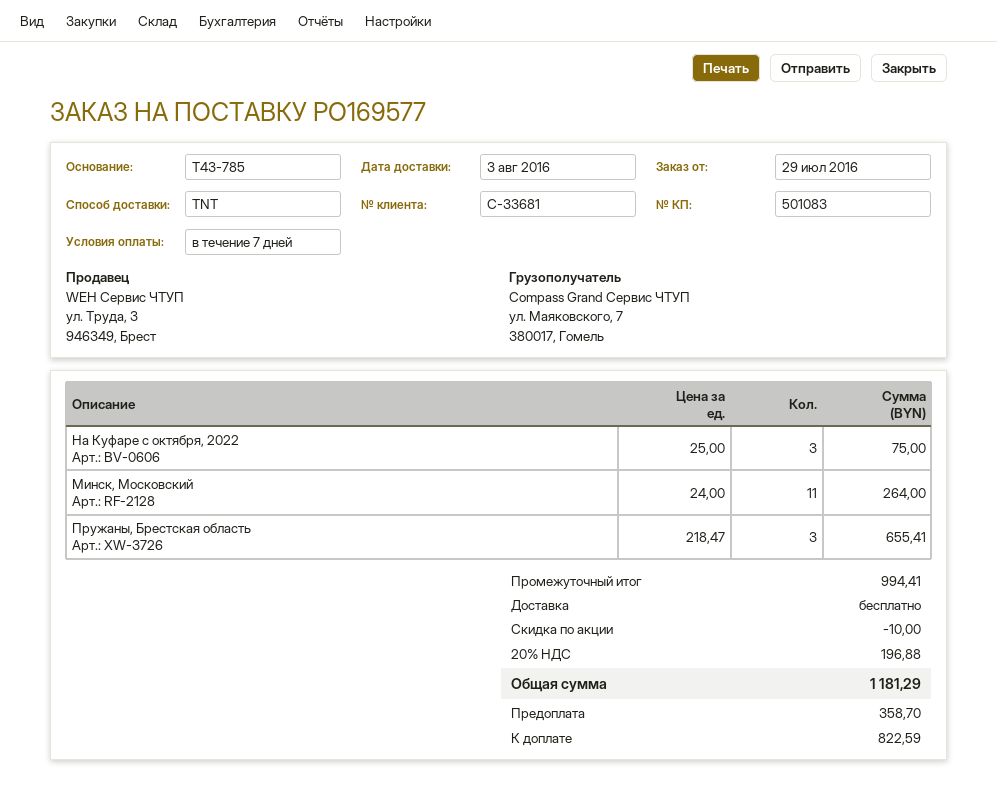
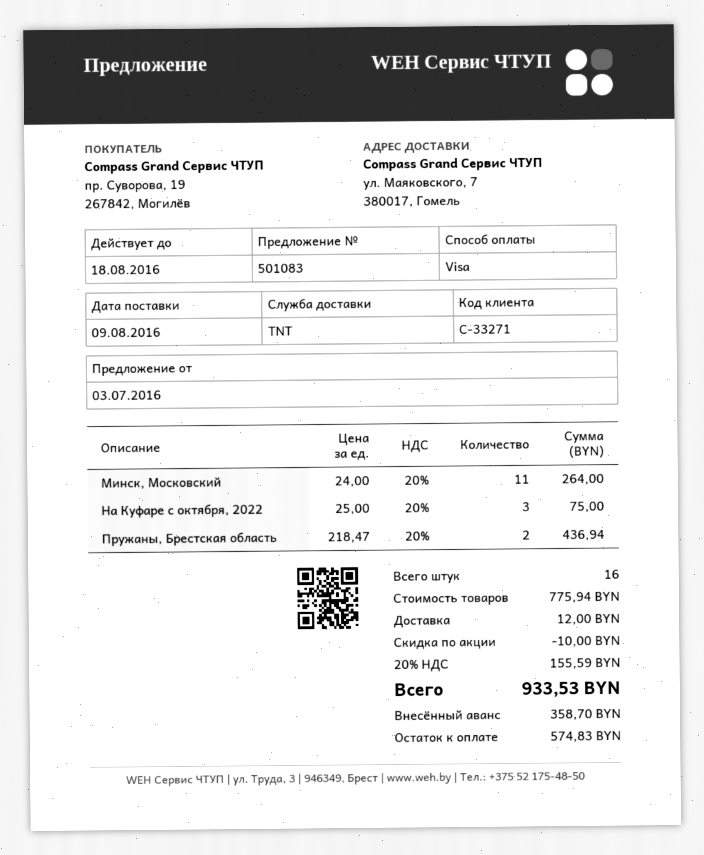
delivery date: 2016-08-03 -> 2016-08-09
customer number: C-33681 -> C-33271
Пружаны, Брестская область: 3 x 218.47 = 655.41 -> 2 x 218.47 = 436.94
subtotal: 994.41 -> 775.94
shipping: 0.00 -> 12.00
tax: 20% = 196.88 -> 20% = 155.59
total: 1181.29 -> 933.53
balance: 822.59 -> 574.83

